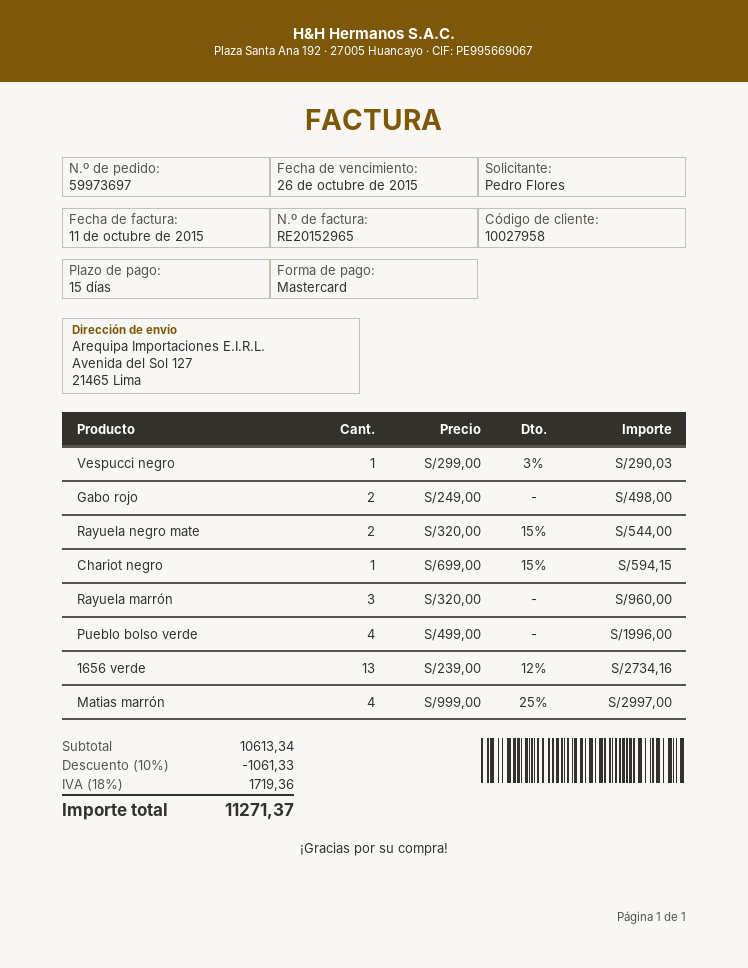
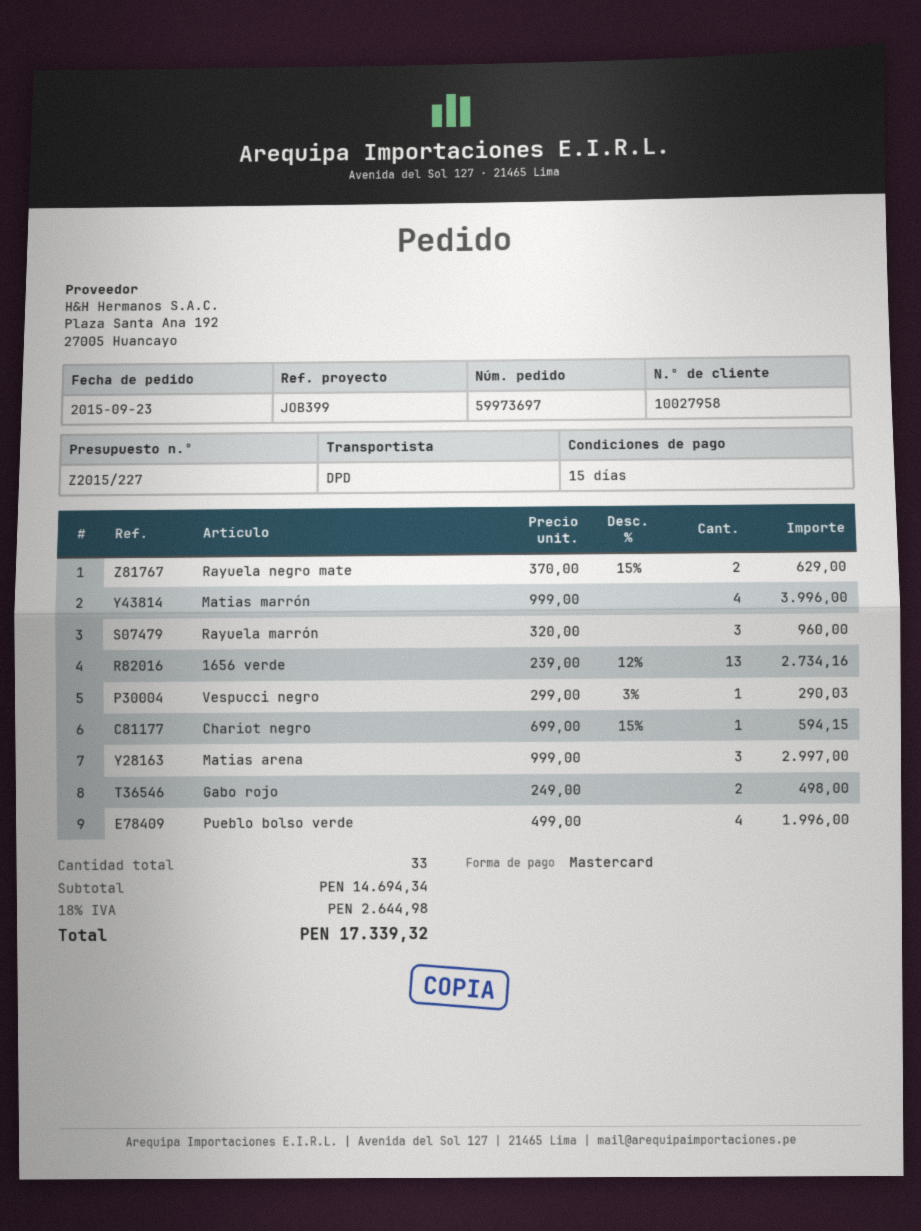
Rayuela negro mate: 2 x 320.00 - 15% = 544.00 -> 2 x 370.00 - 15% = 629.00
Matias marrón: 4 x 999.00 - 25% = 2997.00 -> 4 x 999.00 = 3996.00
Matias arena: none -> 3 x 999.00 = 2997.00
subtotal: 10613.34 -> 14694.34
discount: 10% = 1061.33 -> none
tax: 18% = 1719.36 -> 18% = 2644.98
total: 11271.37 -> 17339.32

